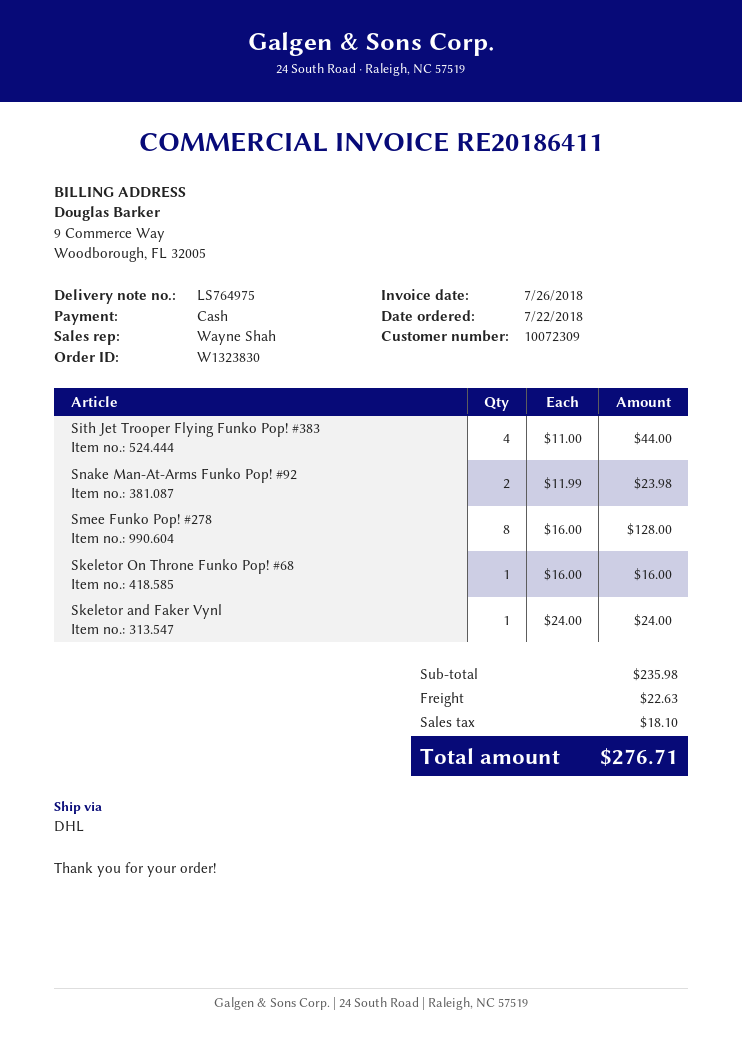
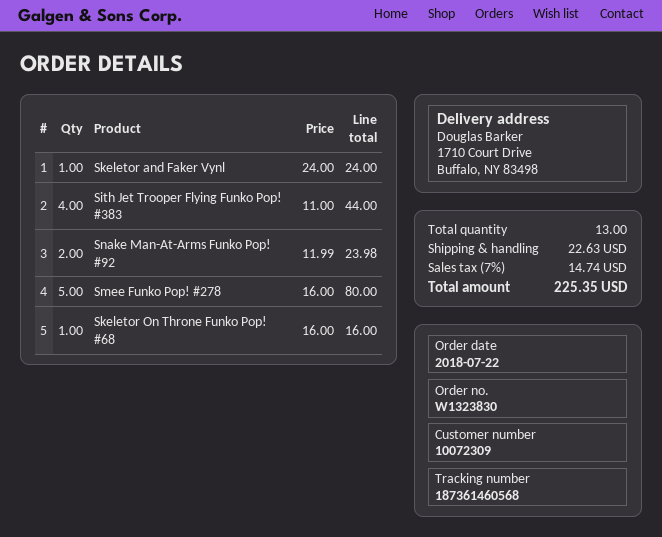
Smee Funko Pop! #278: 8 x 16.00 = 128.00 -> 5 x 16.00 = 80.00
tax: 18.10 -> 14.74
total: 276.71 -> 225.35

